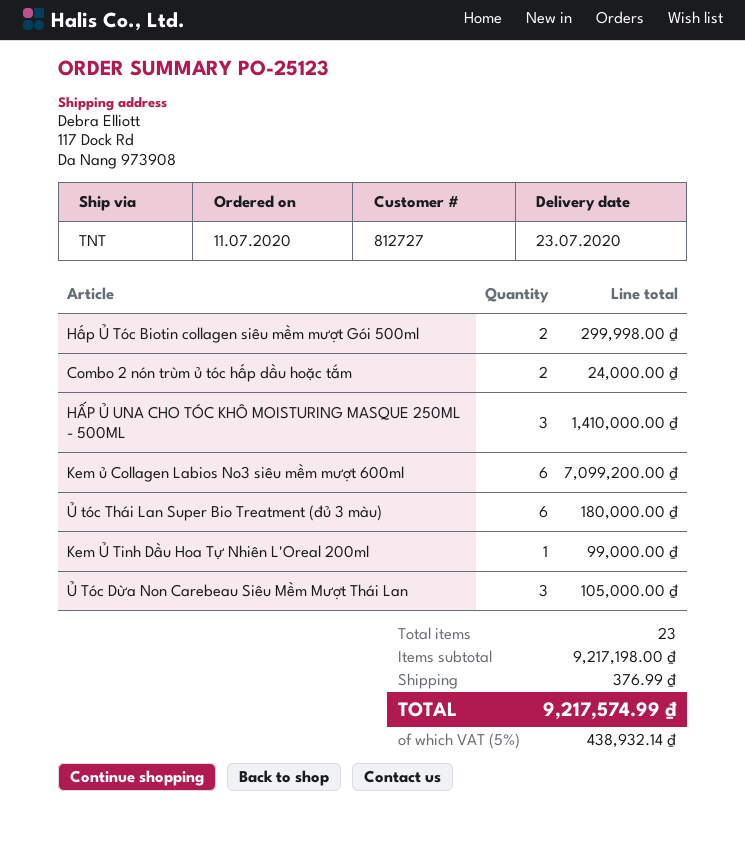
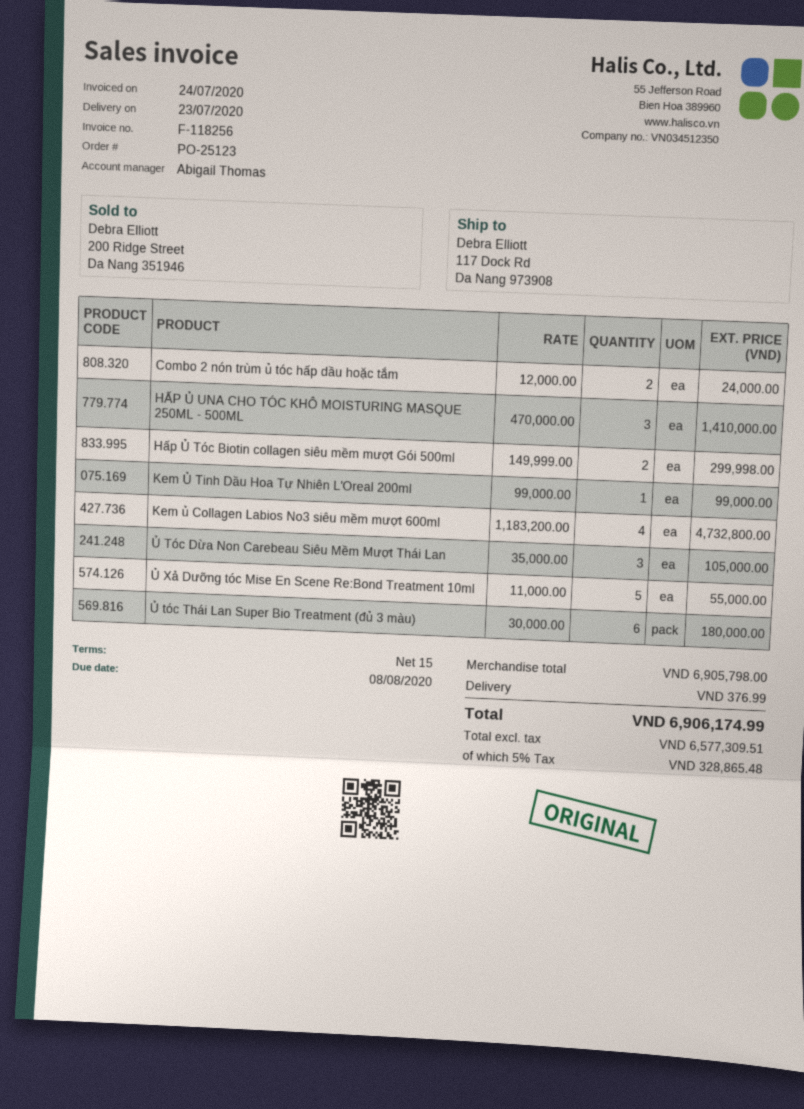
Kem ủ Collagen Labios No3 siêu mềm mượt 600ml: 6 for 7099200.00 -> 4 for 4732800.00
Ủ Xả Dưỡng tóc Mise En Scene Re:Bond Treatment 10ml: none -> 5 for 55000.00
subtotal: 9217198.00 -> 6905798.00
tax: 5% = 438932.14 -> 5% = 328865.48
total: 9217574.99 -> 6906174.99

